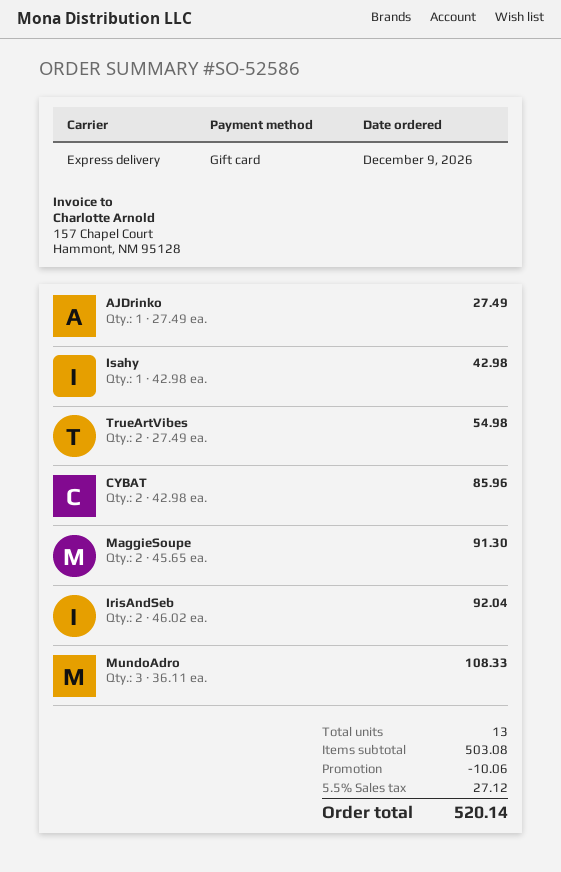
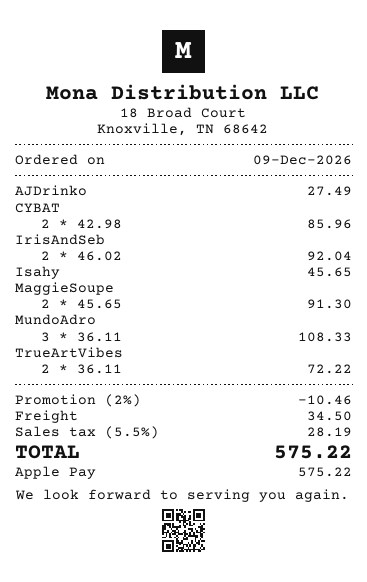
payment method: gift card -> Apple Pay
Isahy: 1 x 42.98 = 42.98 -> 1 x 45.65 = 45.65
TrueArtVibes: 2 x 27.49 = 54.98 -> 2 x 36.11 = 72.22
discount: 10.06 -> 10.46
shipping: none -> 34.50
tax: 5.5% = 27.12 -> 5.5% = 28.19
total: 520.14 -> 575.22

